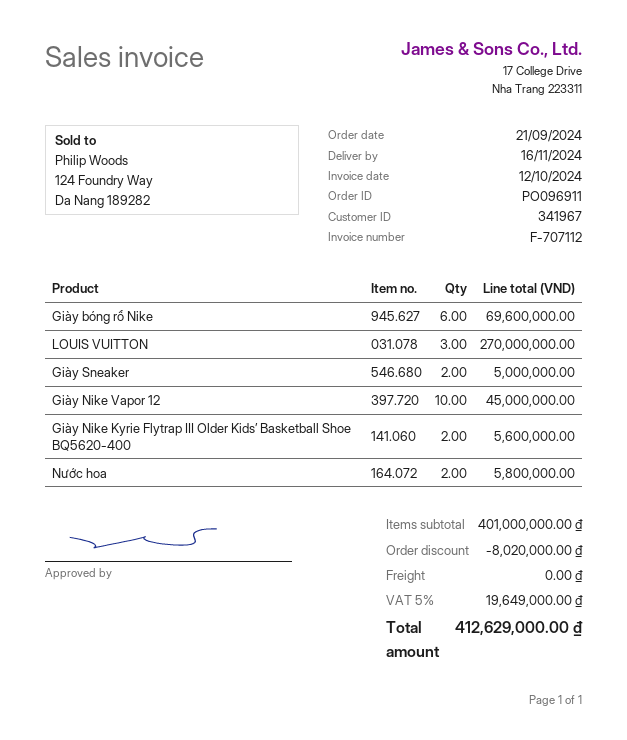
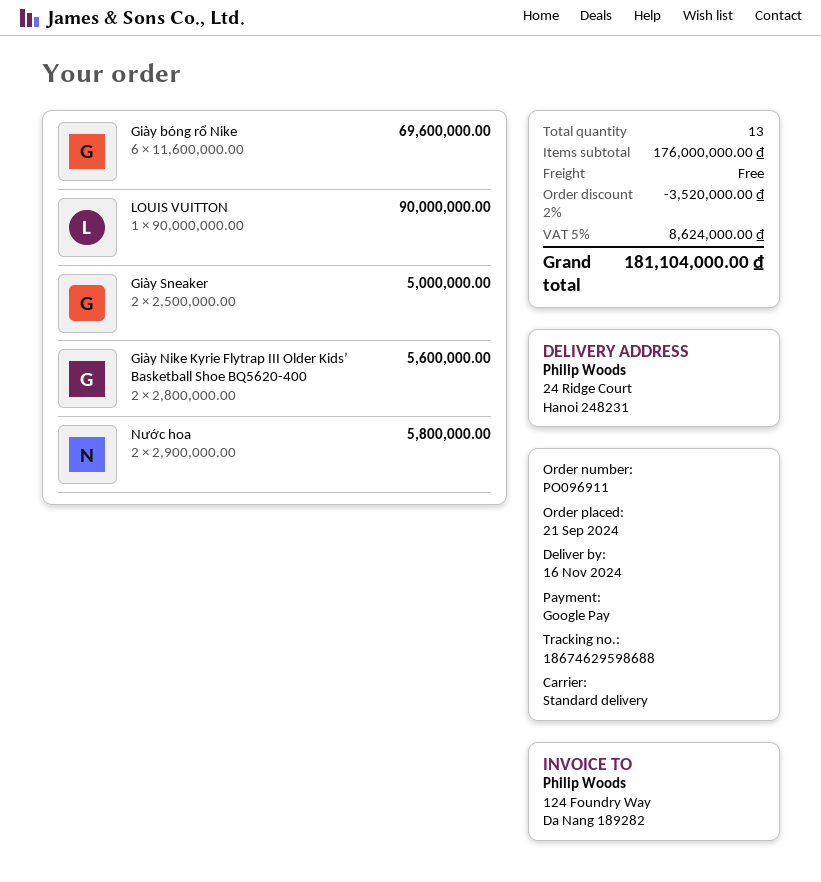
LOUIS VUITTON: 3 for 270000000.00 -> 1 for 90000000.00
Giày Nike Vapor 12: 10 for 45000000.00 -> none
subtotal: 401000000.00 -> 176000000.00
discount: 8020000.00 -> 3520000.00
tax: 5% = 19649000.00 -> 5% = 8624000.00
total: 412629000.00 -> 181104000.00

